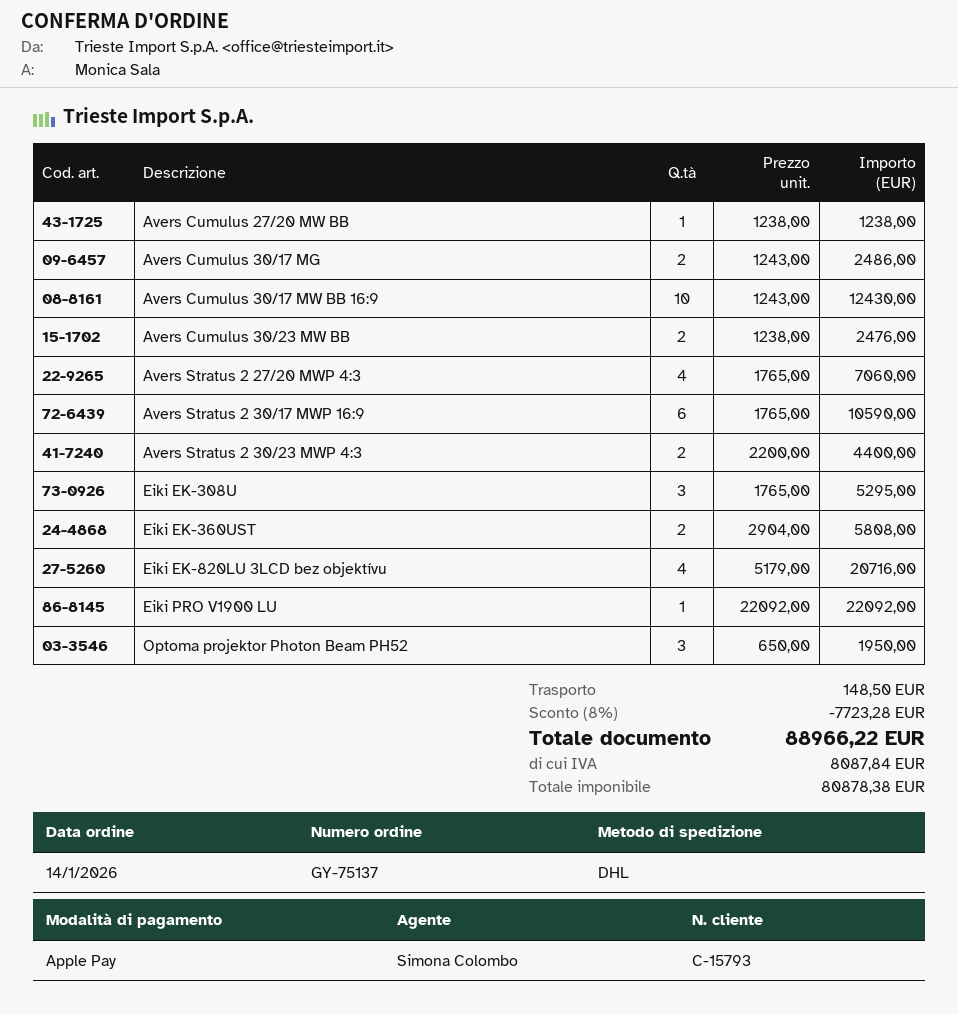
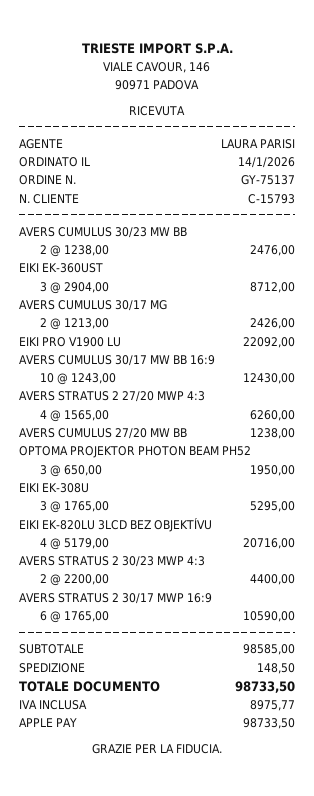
sales rep: Simona Colombo -> LAURA PARISI
Avers Cumulus 30/17 MG: 2 x 1243.00 = 2486.00 -> 2 x 1213.00 = 2426.00
Avers Stratus 2 27/20 MWP 4:3: 4 x 1765.00 = 7060.00 -> 4 x 1565.00 = 6260.00
Eiki EK-360UST: 2 x 2904.00 = 5808.00 -> 3 x 2904.00 = 8712.00
discount: 8% = 7723.28 -> none
tax: 8087.84 -> 8975.77
total: 88966.22 -> 98733.50

